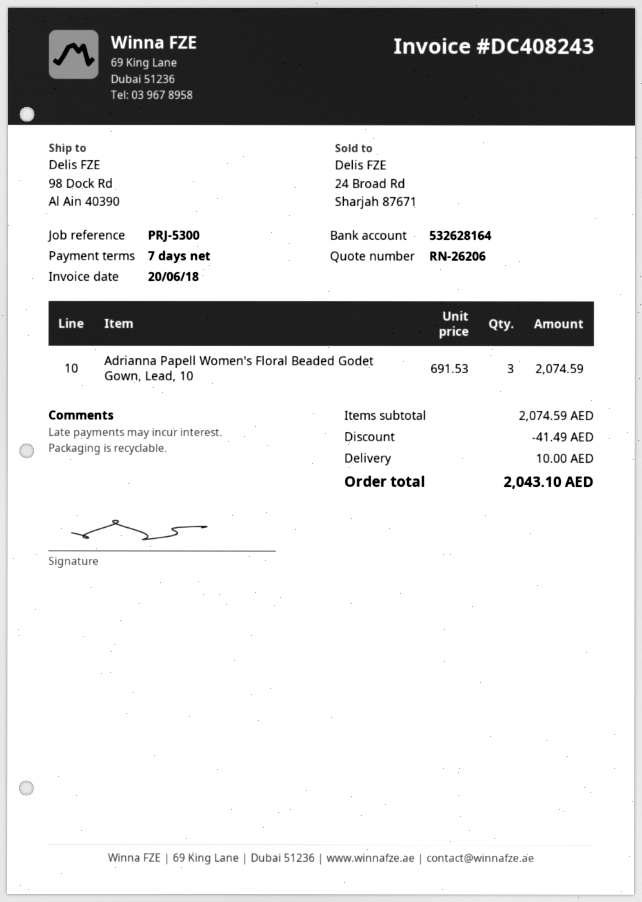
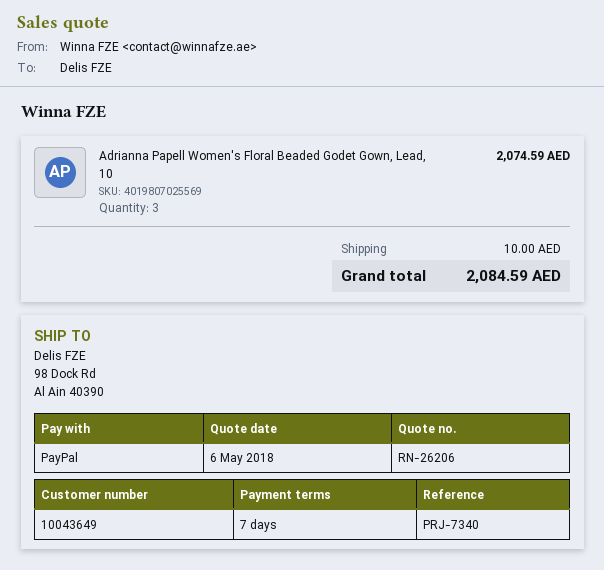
reference: PRJ-5300 -> PRJ-7340
discount: 41.49 -> none
total: 2043.10 -> 2084.59

